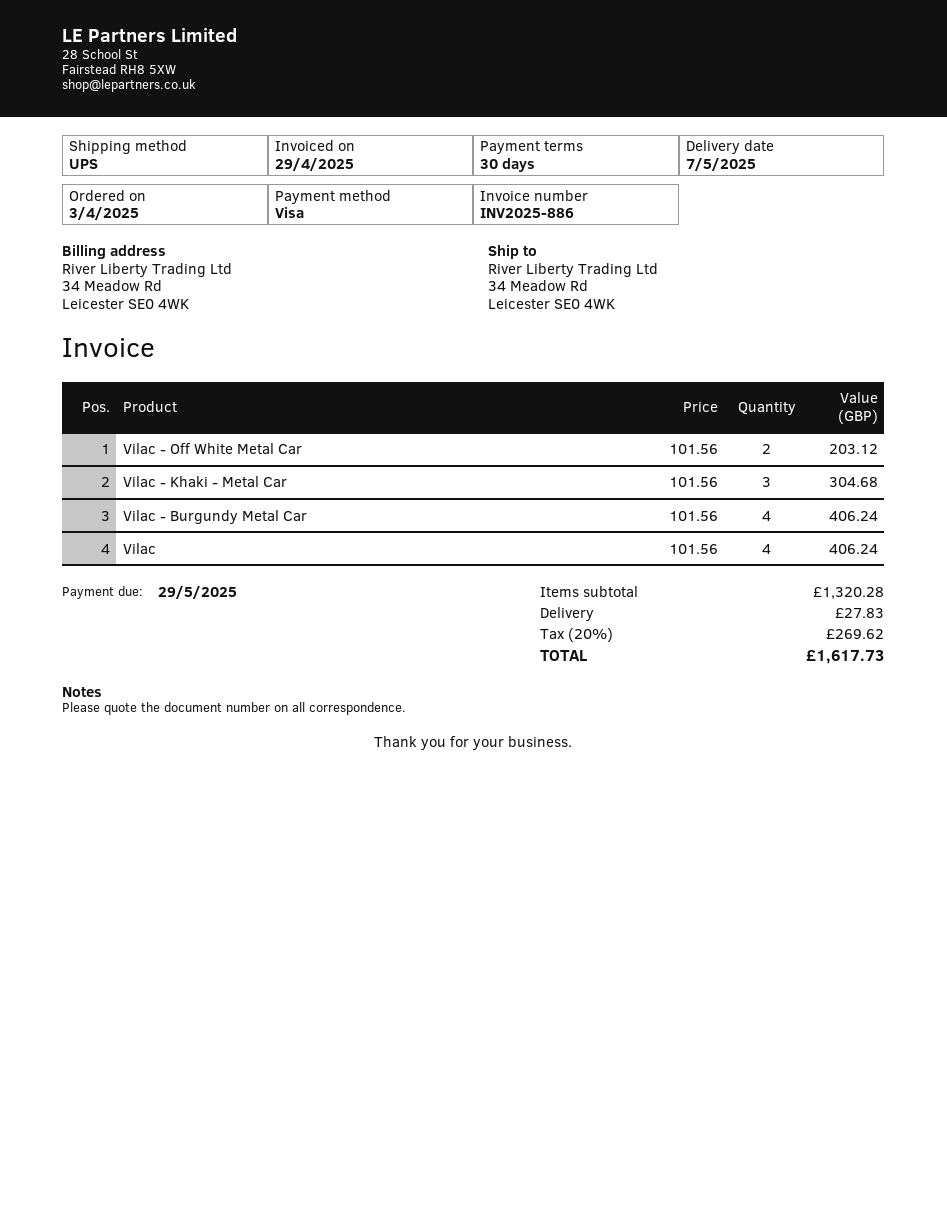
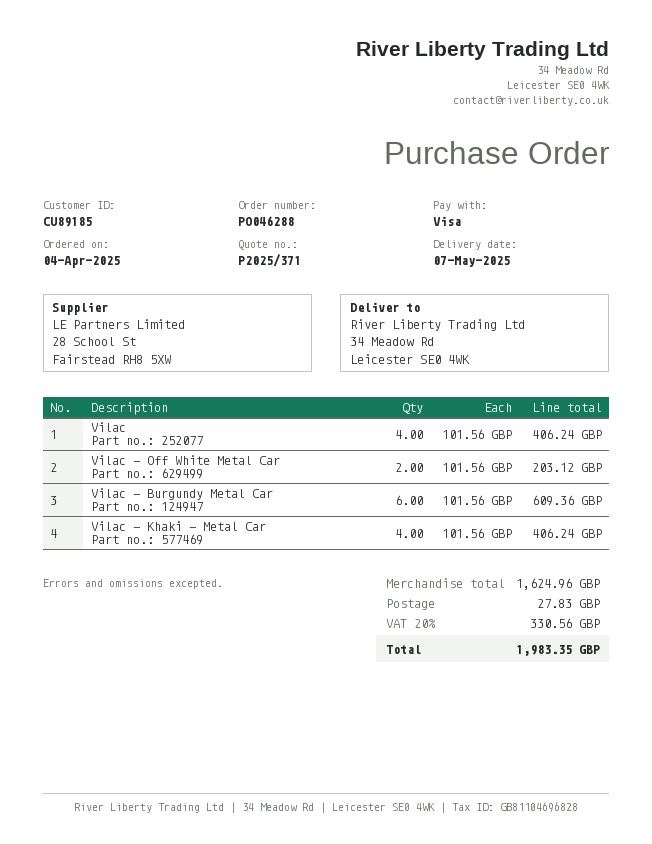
order date: 2025-04-03 -> 2025-04-04
Vilac - Khaki - Metal Car: 3 x 101.56 = 304.68 -> 4 x 101.56 = 406.24
Vilac - Burgundy Metal Car: 4 x 101.56 = 406.24 -> 6 x 101.56 = 609.36
subtotal: 1320.28 -> 1624.96
tax: 20% = 269.62 -> 20% = 330.56
total: 1617.73 -> 1983.35

